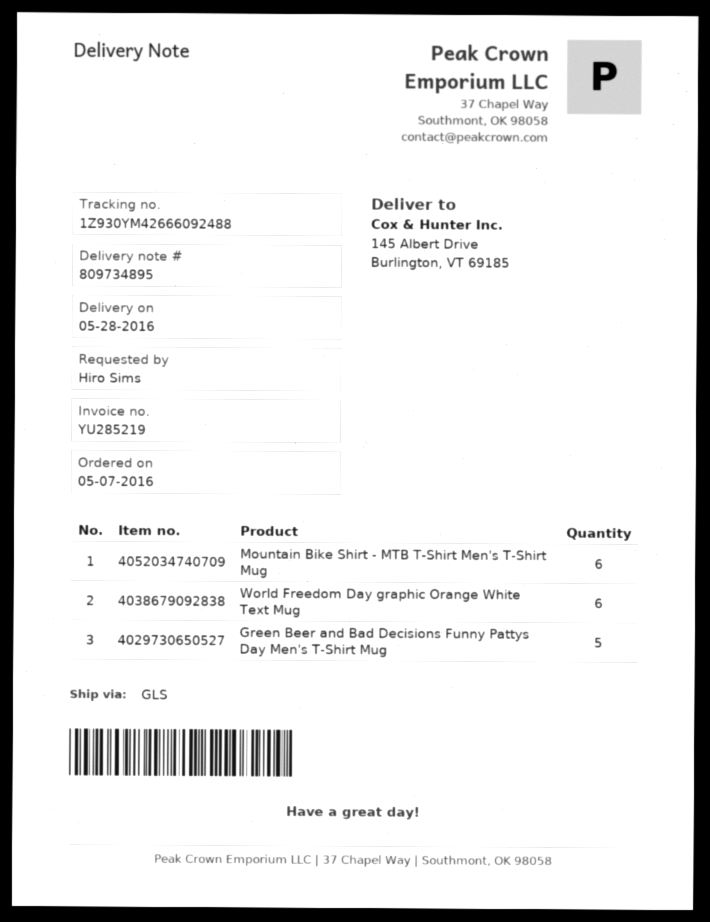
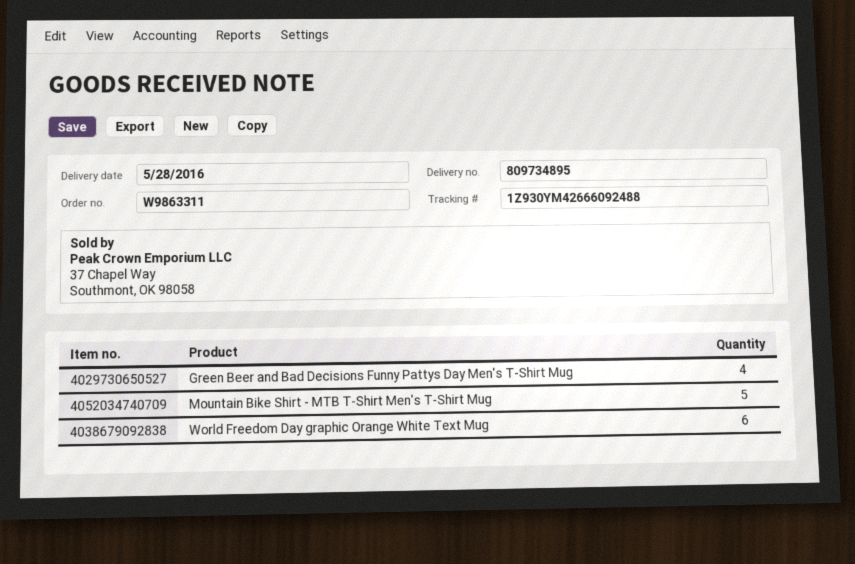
Mountain Bike Shirt - MTB T-Shirt Men's T-Shirt Mug: 6 -> 5
Green Beer and Bad Decisions Funny Pattys Day Men's T-Shirt Mug: 5 -> 4

